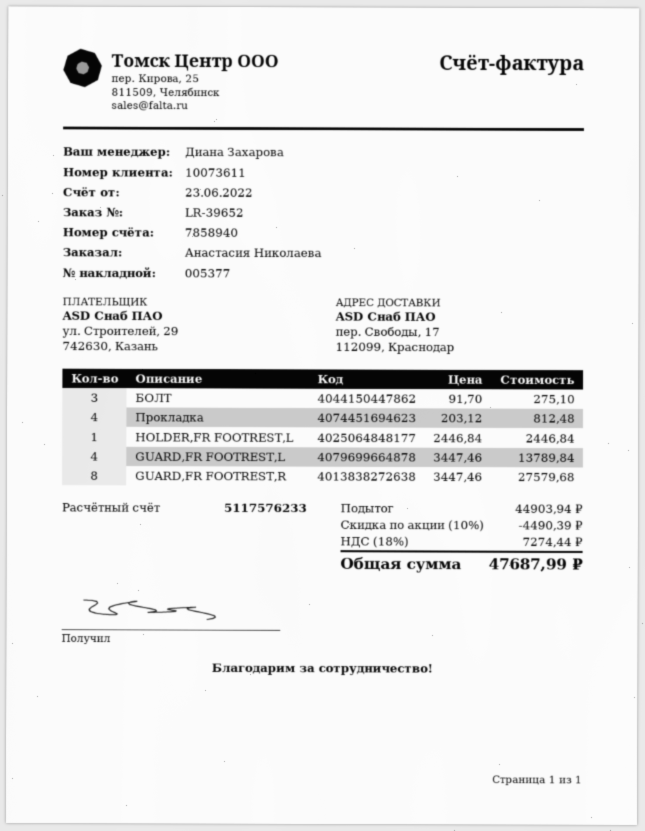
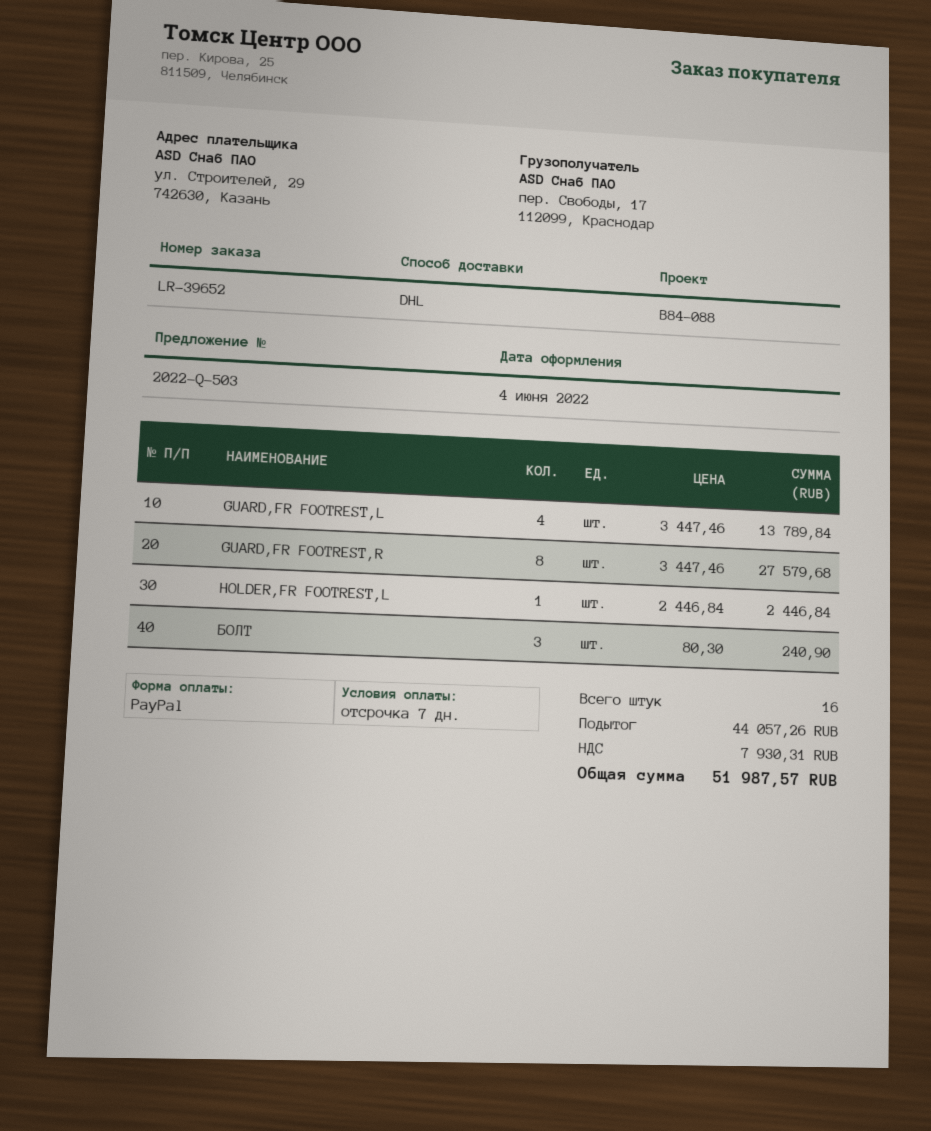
БОЛТ: 3 x 91.70 = 275.10 -> 3 x 80.30 = 240.90
Прокладка: 4 x 203.12 = 812.48 -> none
subtotal: 44903.94 -> 44057.26
discount: 10% = 4490.39 -> none
tax: 7274.44 -> 7930.31
total: 47687.99 -> 51987.57

